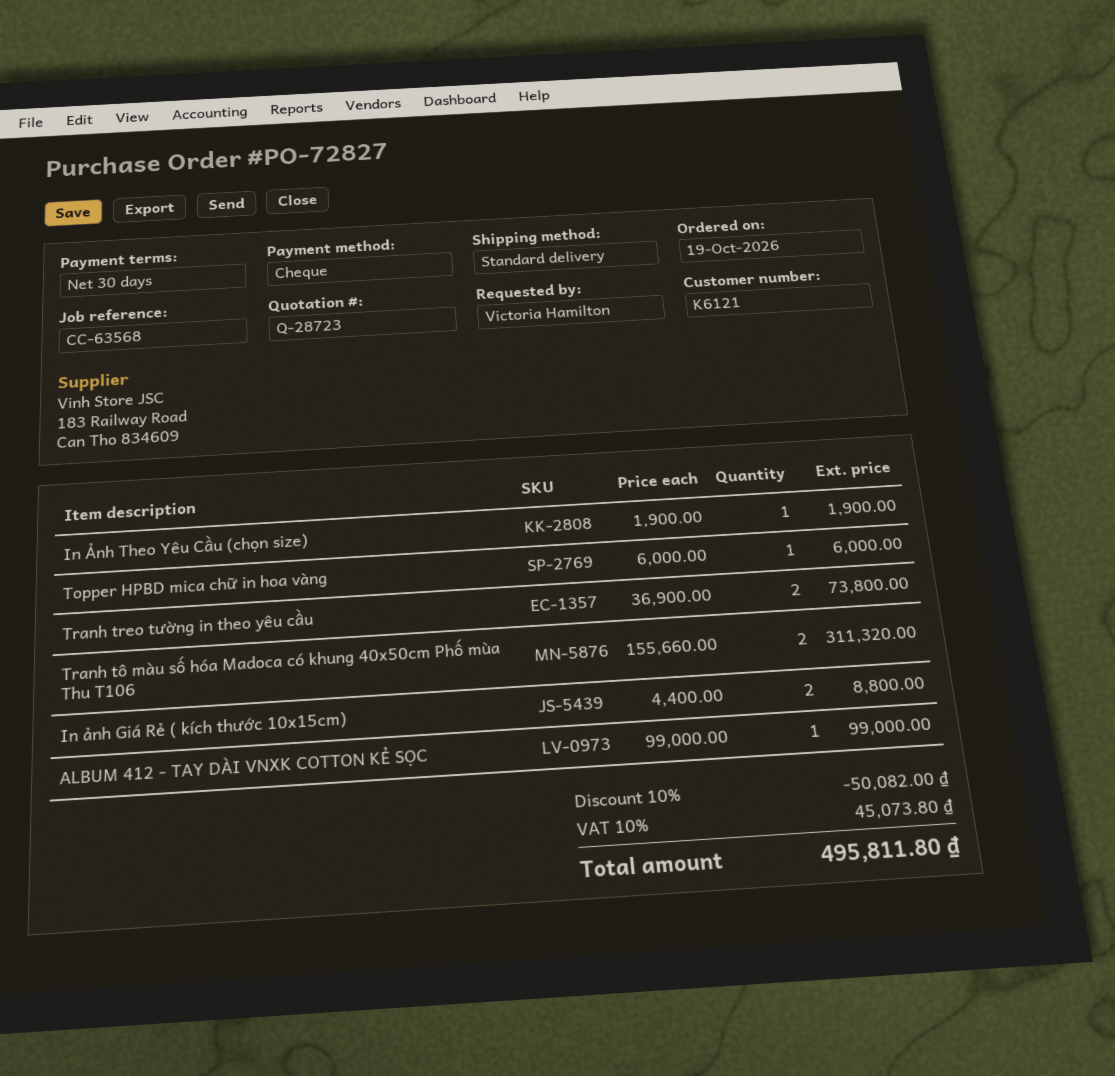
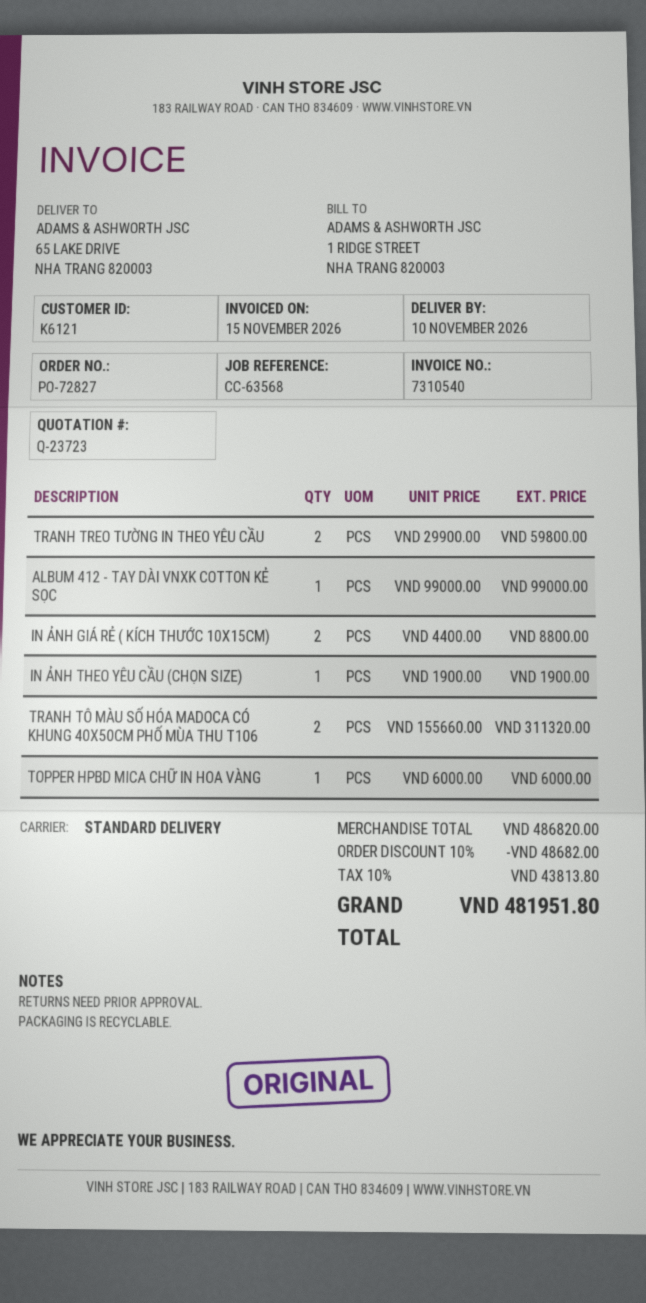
quote number: Q-28723 -> Q-23723
Tranh treo tường in theo yêu cầu: 2 x 36900.00 = 73800.00 -> 2 x 29900.00 = 59800.00
discount: 10% = 50082.00 -> 10% = 48682.00
tax: 10% = 45073.80 -> 10% = 43813.80
total: 495811.80 -> 481951.80

